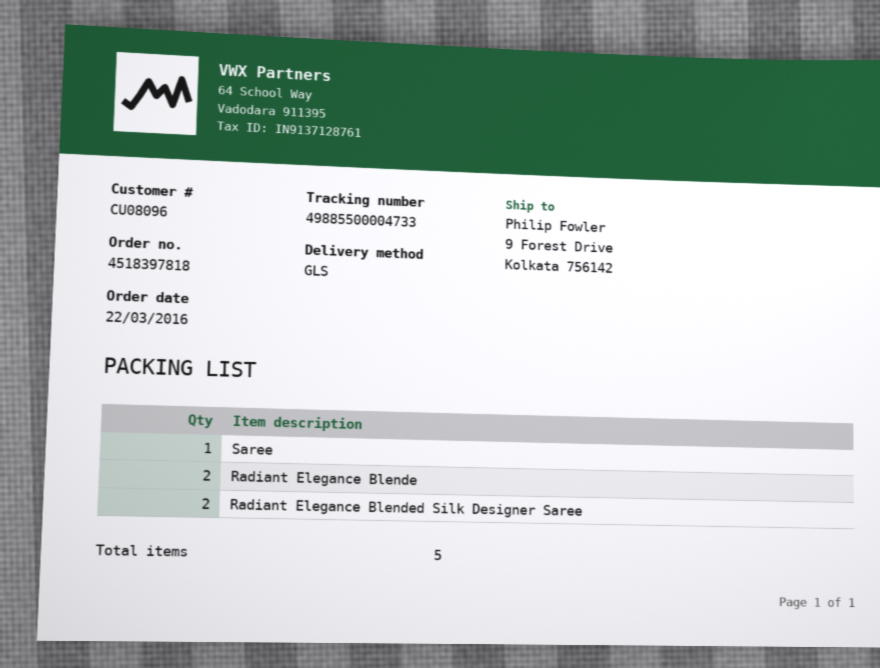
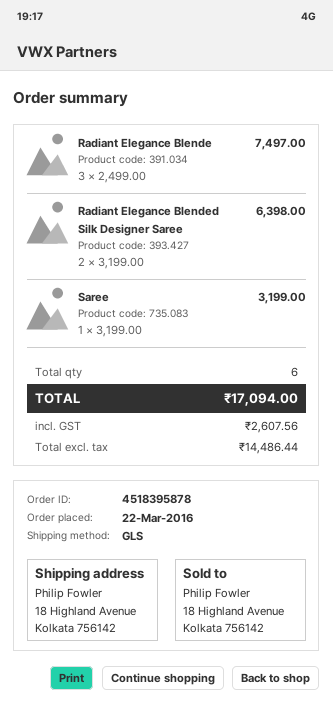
order number: 4518397818 -> 4518395878
ship to: 9 Forest Drive, Kolkata 756142 -> 18 Highland Avenue, Kolkata 756142
Radiant Elegance Blende: 2 -> 3
total quantity: 5 -> 6

